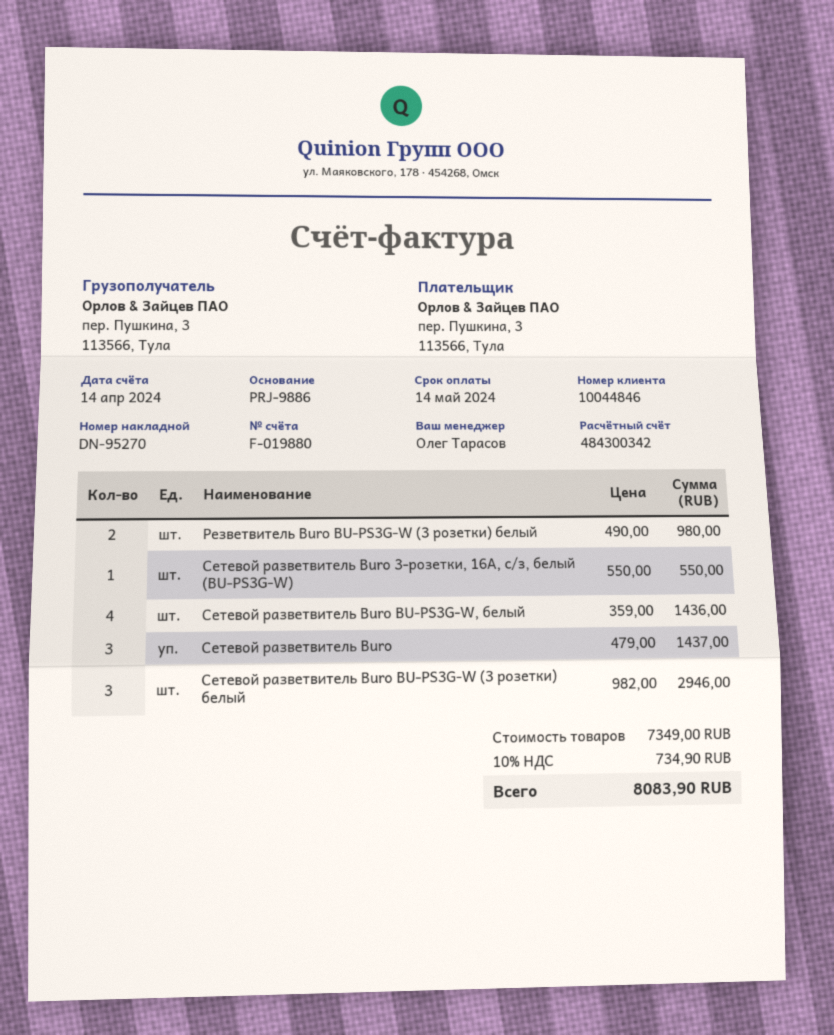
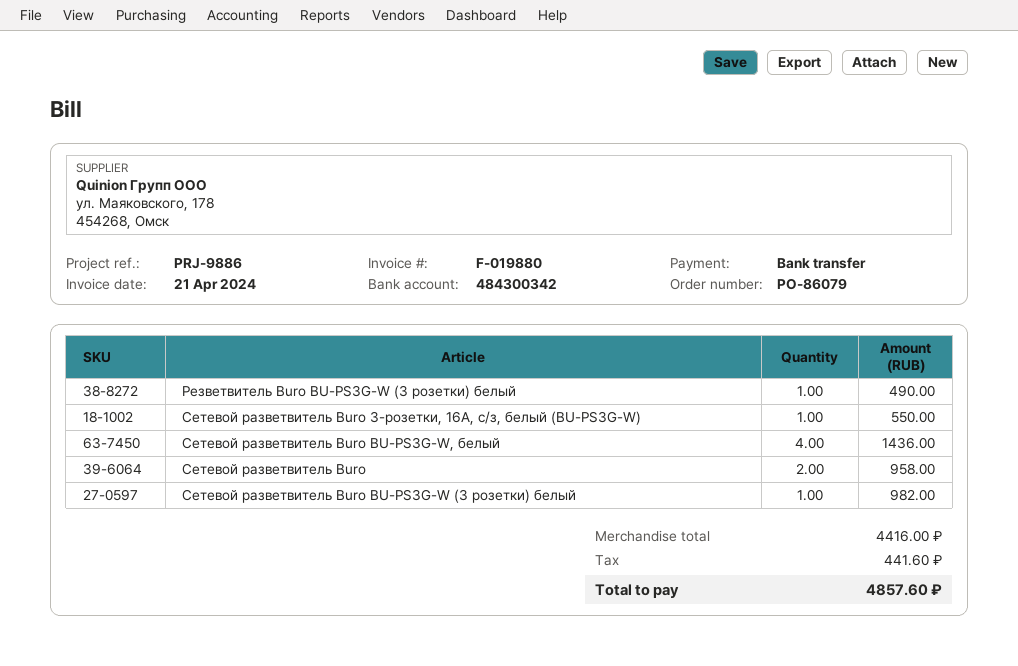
invoice date: 2024-04-14 -> 2024-04-21
Резветвитель Buro BU-PS3G-W (3 розетки) белый: 2 for 980.00 -> 1 for 490.00
Сетевой разветвитель Buro: 3 for 1437.00 -> 2 for 958.00
Сетевой разветвитель Buro BU-PS3G-W (3 розетки) белый: 3 for 2946.00 -> 1 for 982.00
subtotal: 7349.00 -> 4416.00
tax: 734.90 -> 441.60
total: 8083.90 -> 4857.60

